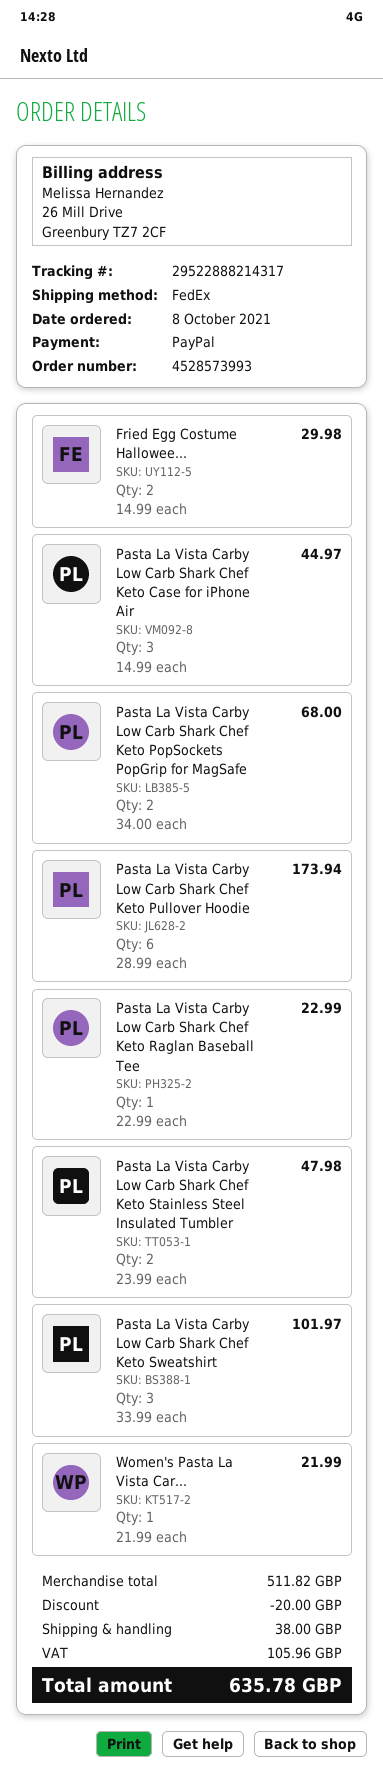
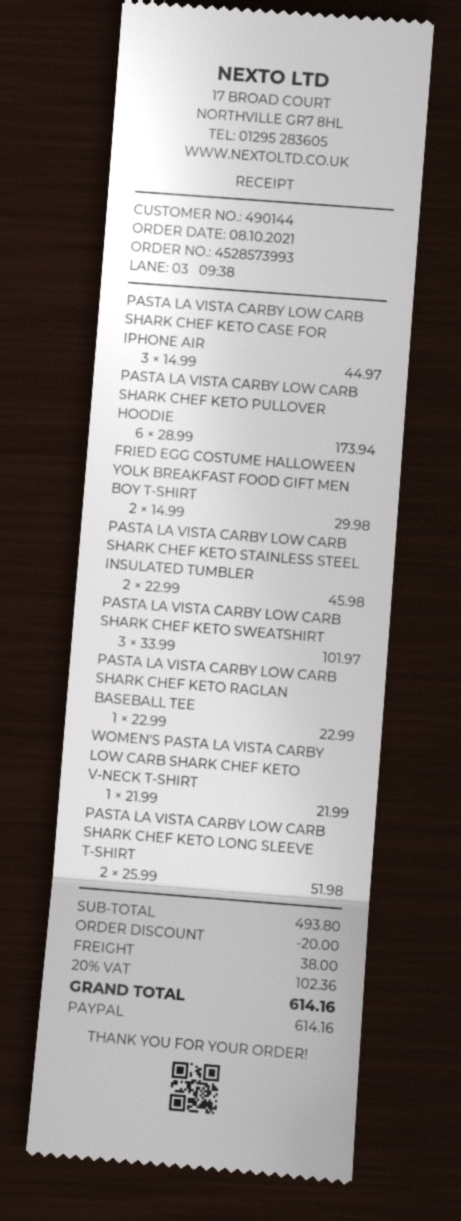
Pasta La Vista Carby Low Carb Shark Chef Keto PopSockets PopGrip for MagSafe: 2 x 34.00 = 68.00 -> none
Pasta La Vista Carby Low Carb Shark Chef Keto Stainless Steel Insulated Tumbler: 2 x 23.99 = 47.98 -> 2 x 22.99 = 45.98
PASTA LA VISTA CARBY LOW CARB SHARK CHEF KETO LONG SLEEVE T-SHIRT: none -> 2 x 25.99 = 51.98
subtotal: 511.82 -> 493.80
tax: 105.96 -> 102.36
total: 635.78 -> 614.16

